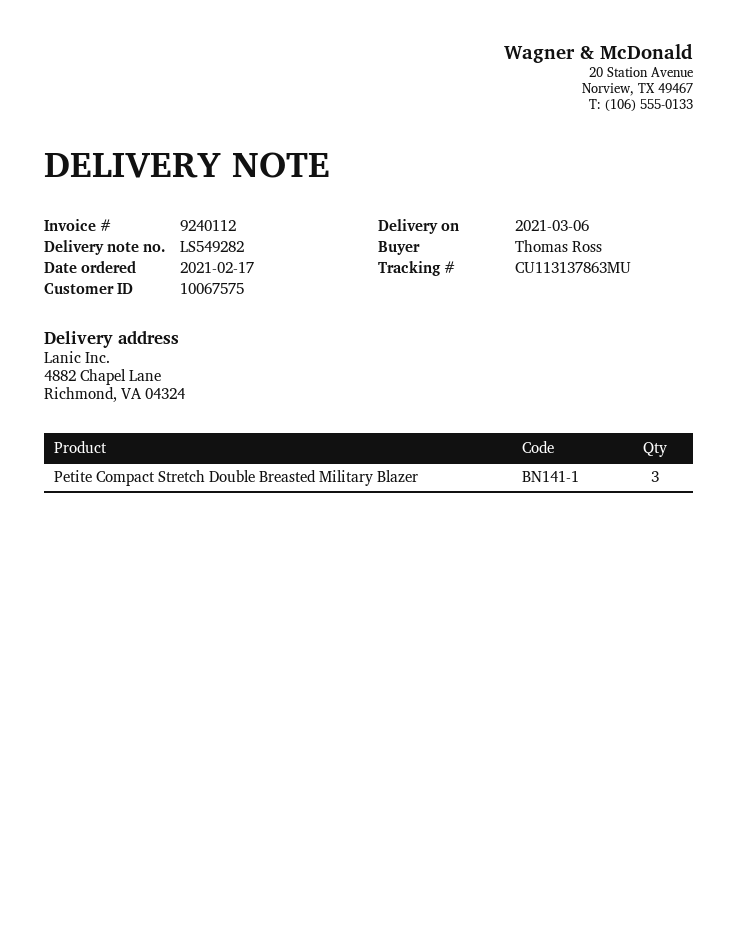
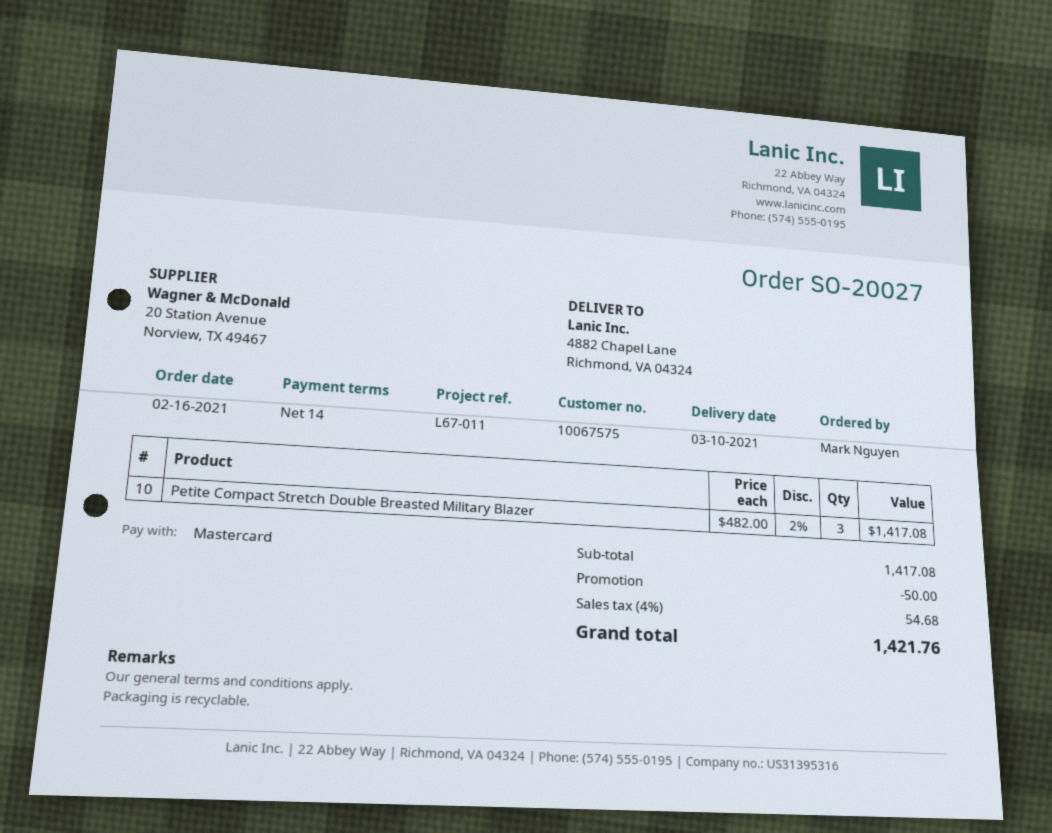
order date: 2021-02-17 -> 2021-02-16
delivery date: 2021-03-06 -> 2021-03-10
ordered by: Thomas Ross -> Mark Nguyen

